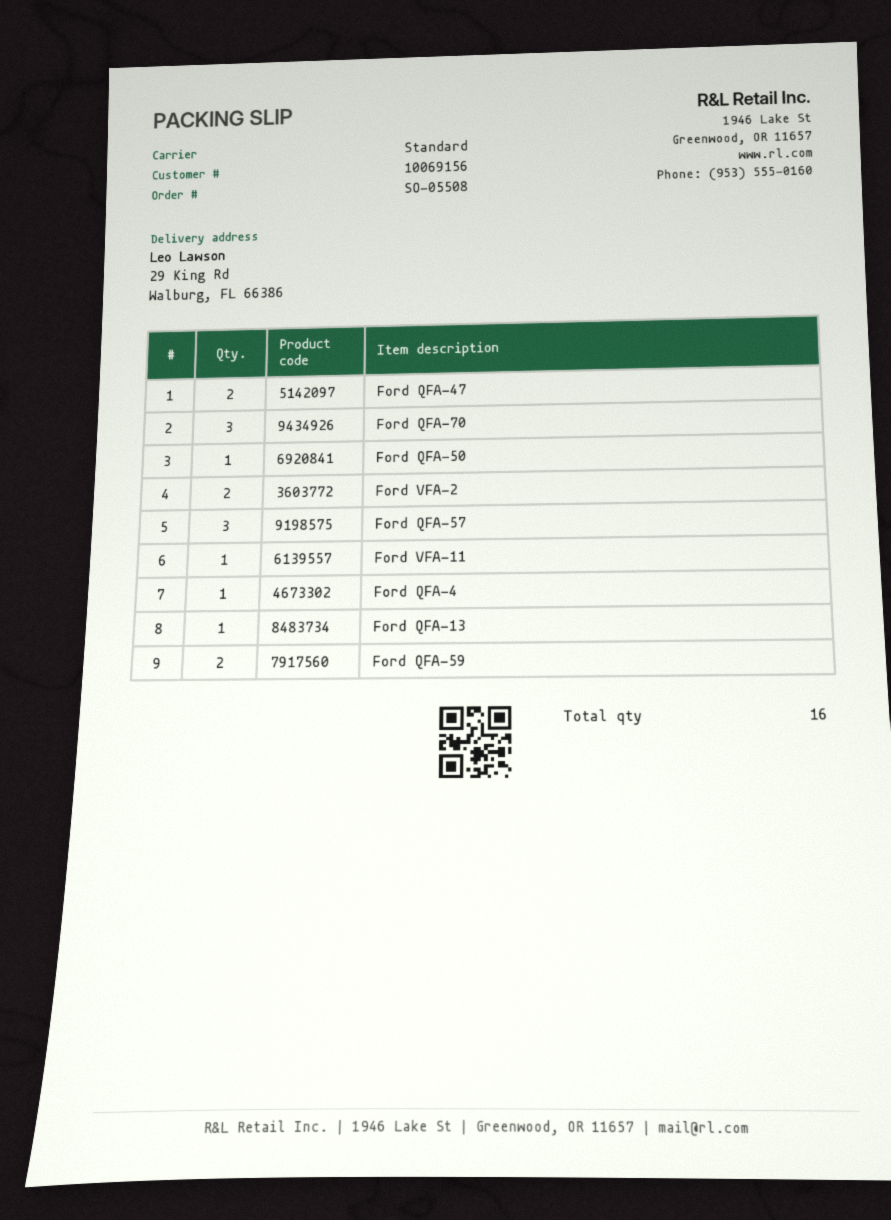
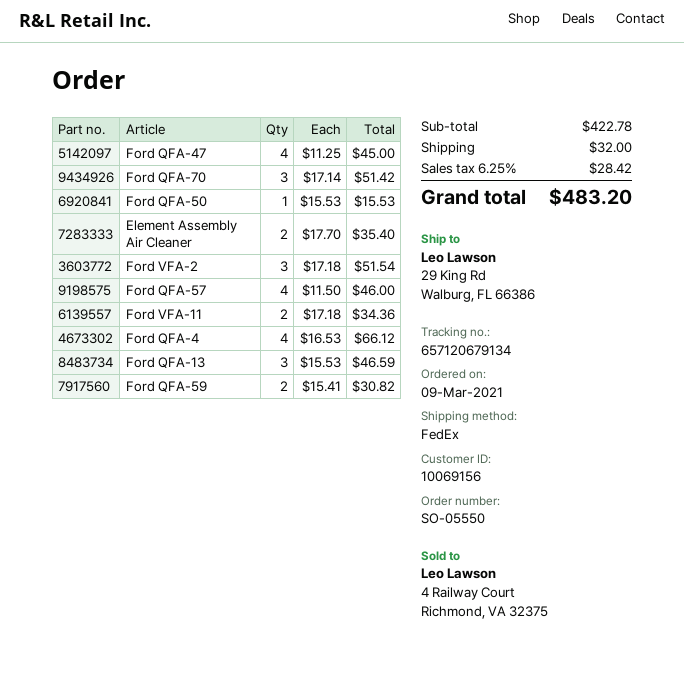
order number: SO-05508 -> SO-05550
shipping method: standard -> FedEx
Ford QFA-47: 2 -> 4
Ford VFA-2: 2 -> 3
Ford QFA-57: 3 -> 4
Ford VFA-11: 1 -> 2
Ford QFA-4: 1 -> 4
Ford QFA-13: 1 -> 3
Element Assembly Air Cleaner: none -> 2

